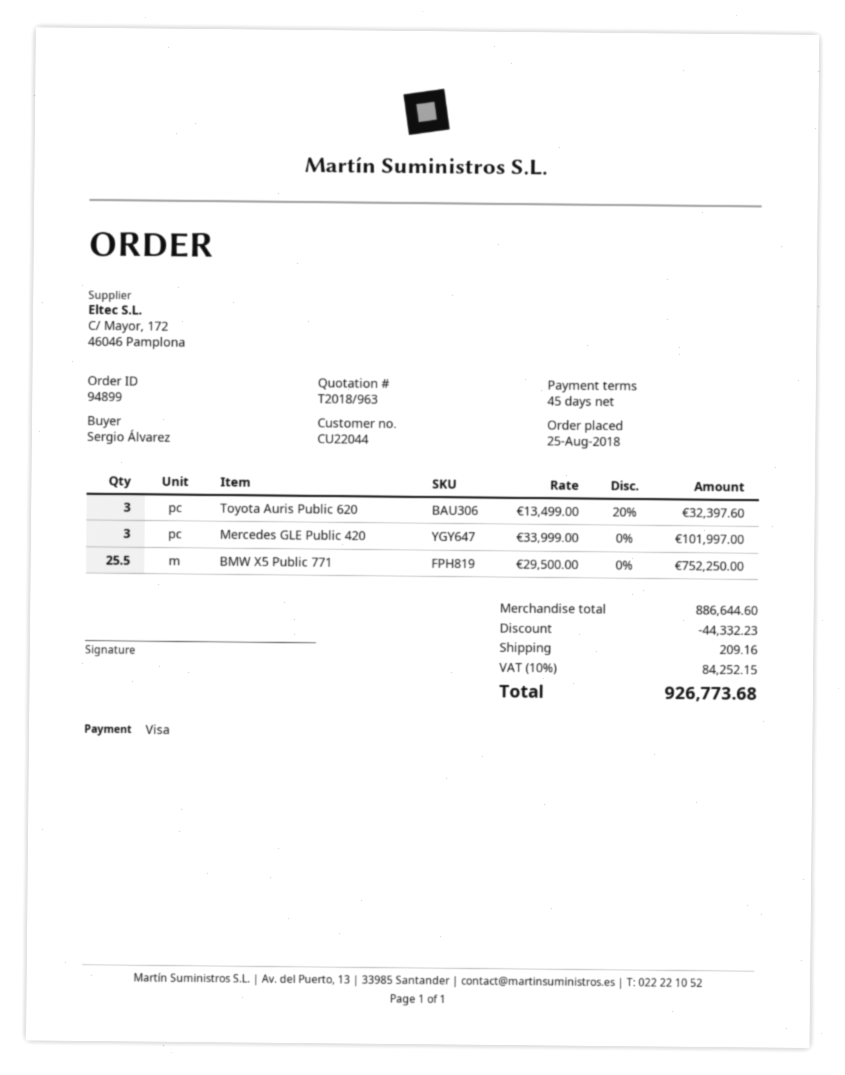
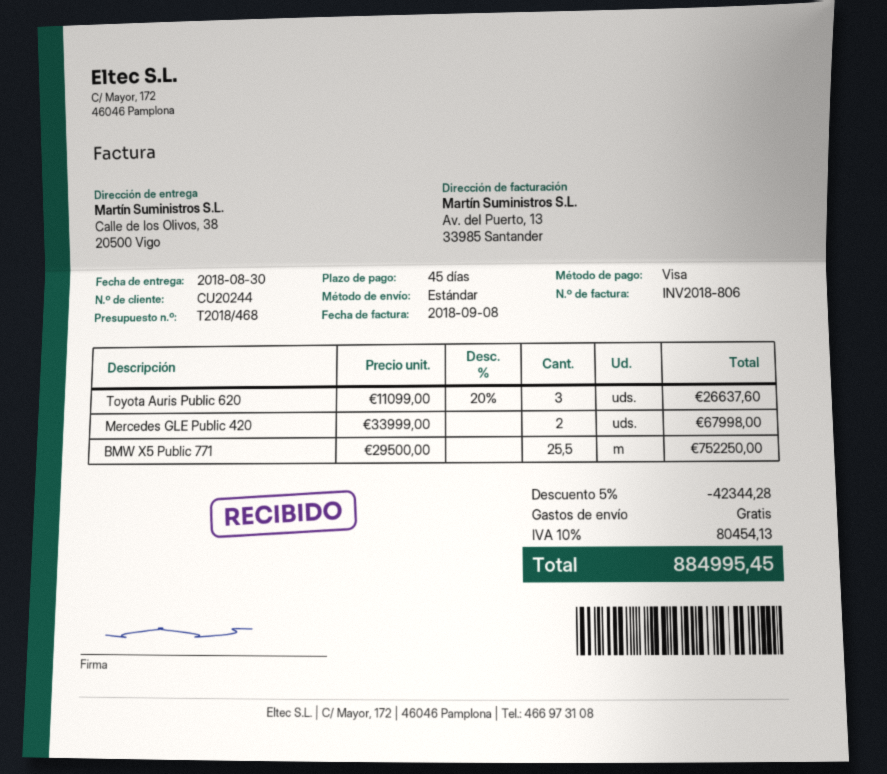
quote number: T2018/963 -> T2018/468
customer number: CU22044 -> CU20244
Toyota Auris Public 620: 3 x 13499.00 - 20% = 32397.60 -> 3 x 11099.00 - 20% = 26637.60
Mercedes GLE Public 420: 3 x 33999.00 = 101997.00 -> 2 x 33999.00 = 67998.00
discount: 44332.23 -> 42344.28
shipping: 209.16 -> 0.00
tax: 10% = 84252.15 -> 10% = 80454.13
total: 926773.68 -> 884995.45

